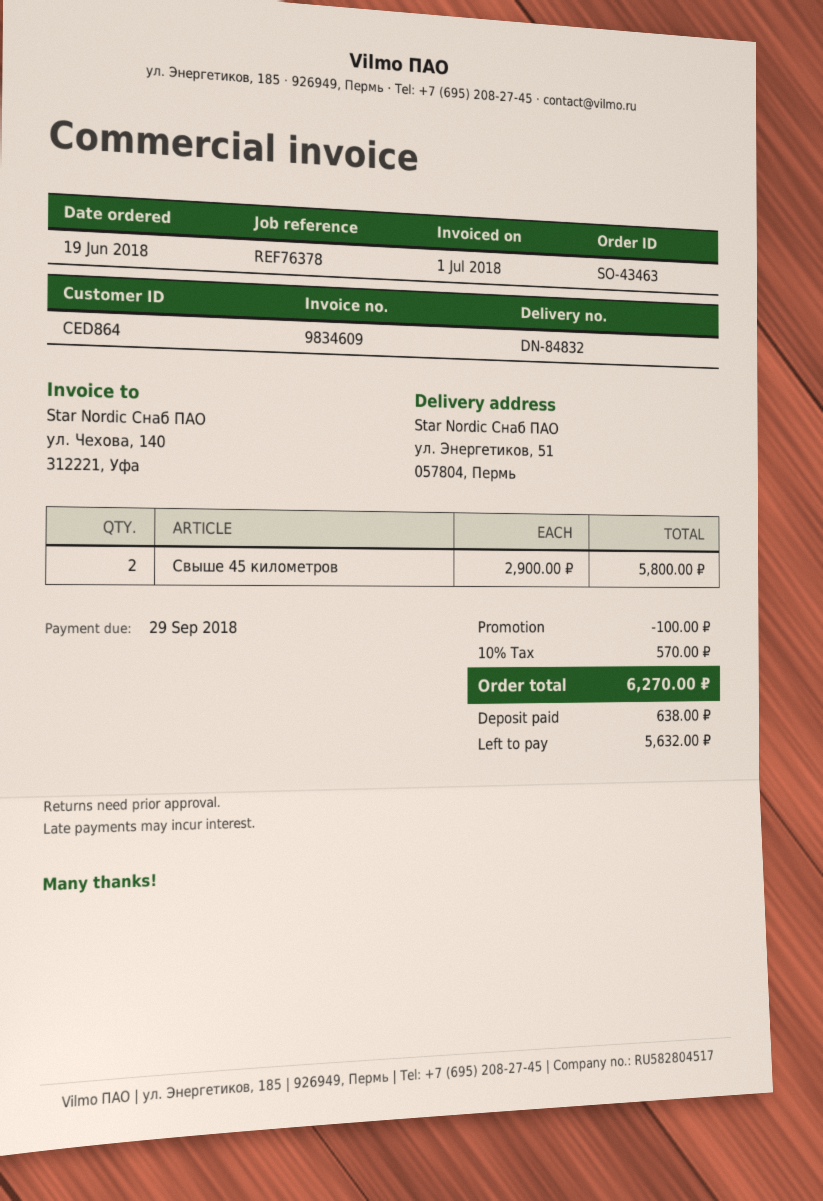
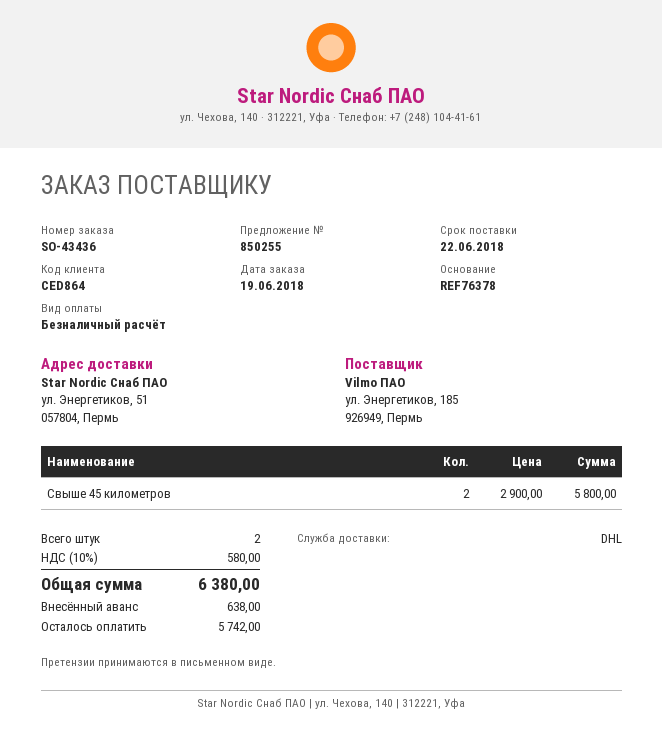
order number: SO-43463 -> SO-43436
discount: 100.00 -> none
tax: 10% = 570.00 -> 10% = 580.00
total: 6270.00 -> 6380.00
balance: 5632.00 -> 5742.00

